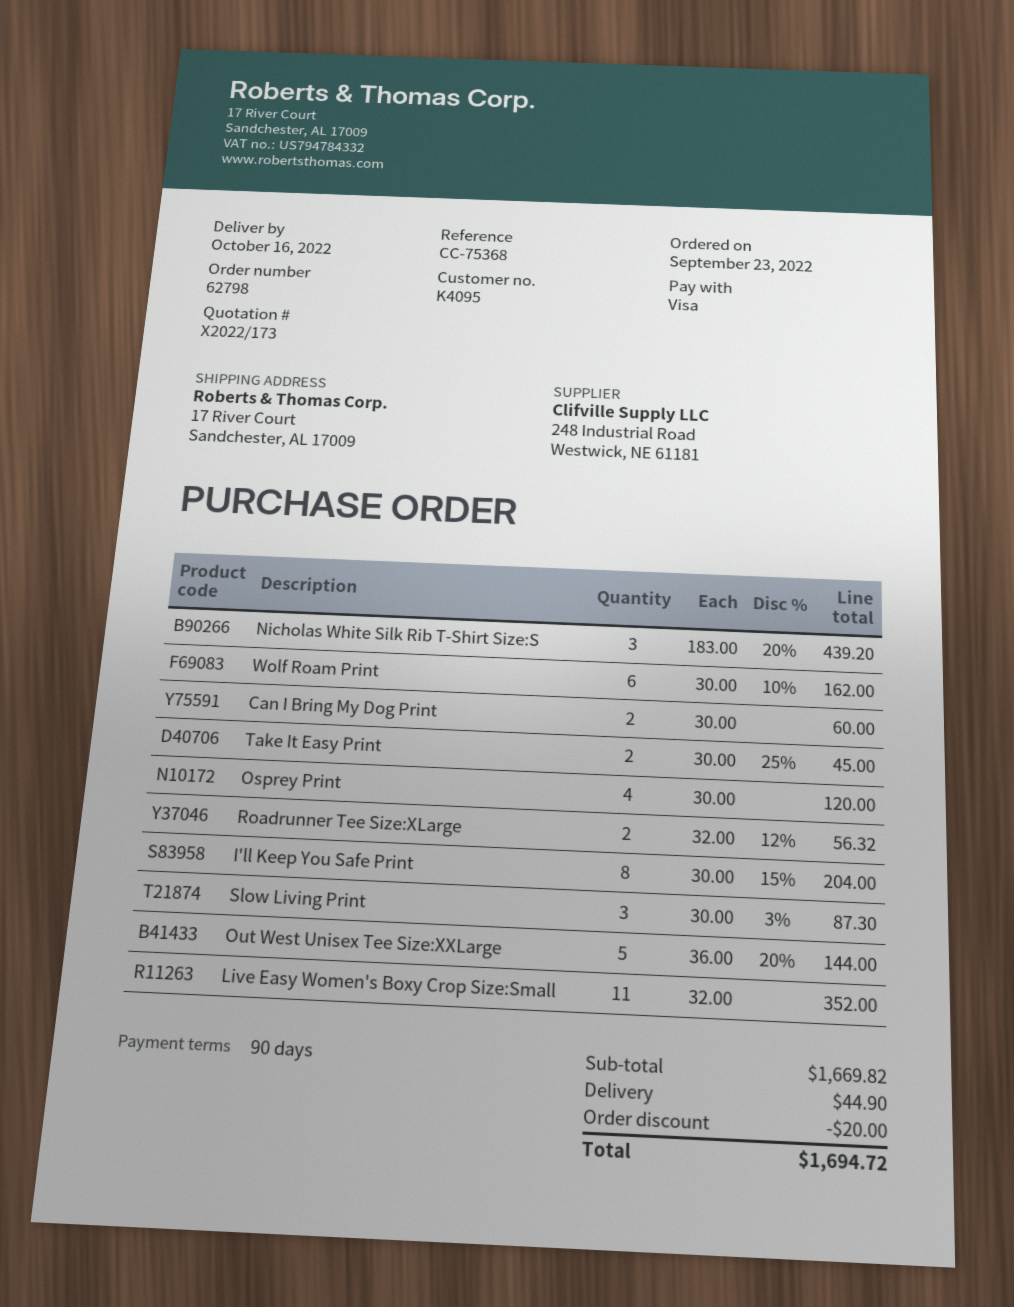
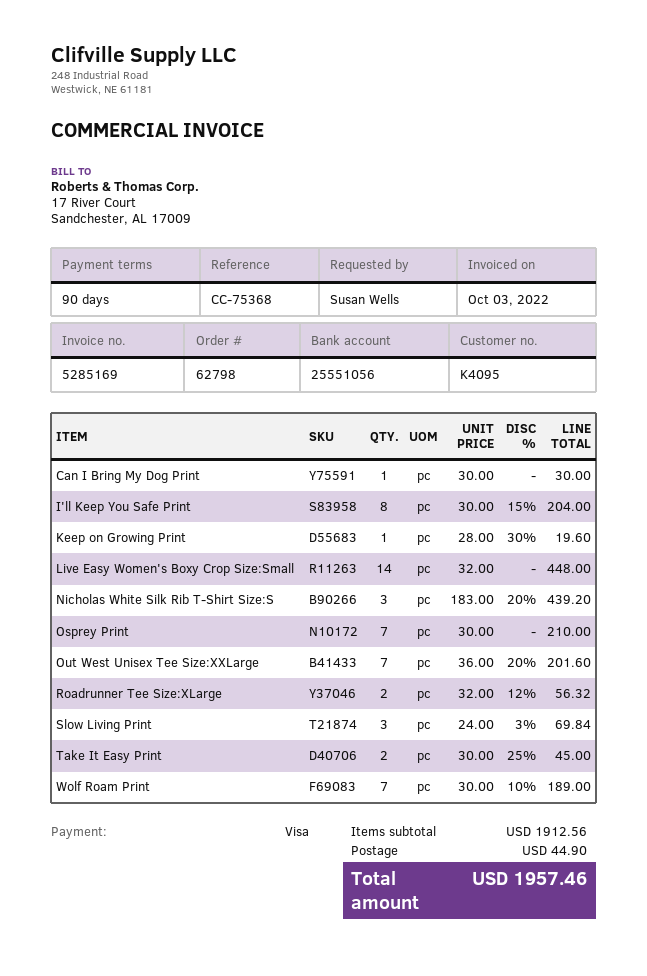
Wolf Roam Print: 6 x 30.00 - 10% = 162.00 -> 7 x 30.00 - 10% = 189.00
Can I Bring My Dog Print: 2 x 30.00 = 60.00 -> 1 x 30.00 = 30.00
Osprey Print: 4 x 30.00 = 120.00 -> 7 x 30.00 = 210.00
Slow Living Print: 3 x 30.00 - 3% = 87.30 -> 3 x 24.00 - 3% = 69.84
Out West Unisex Tee Size:XXLarge: 5 x 36.00 - 20% = 144.00 -> 7 x 36.00 - 20% = 201.60
Live Easy Women's Boxy Crop Size:Small: 11 x 32.00 = 352.00 -> 14 x 32.00 = 448.00
Keep on Growing Print: none -> 1 x 28.00 - 30% = 19.60
subtotal: 1669.82 -> 1912.56
discount: 20.00 -> none
total: 1694.72 -> 1957.46

